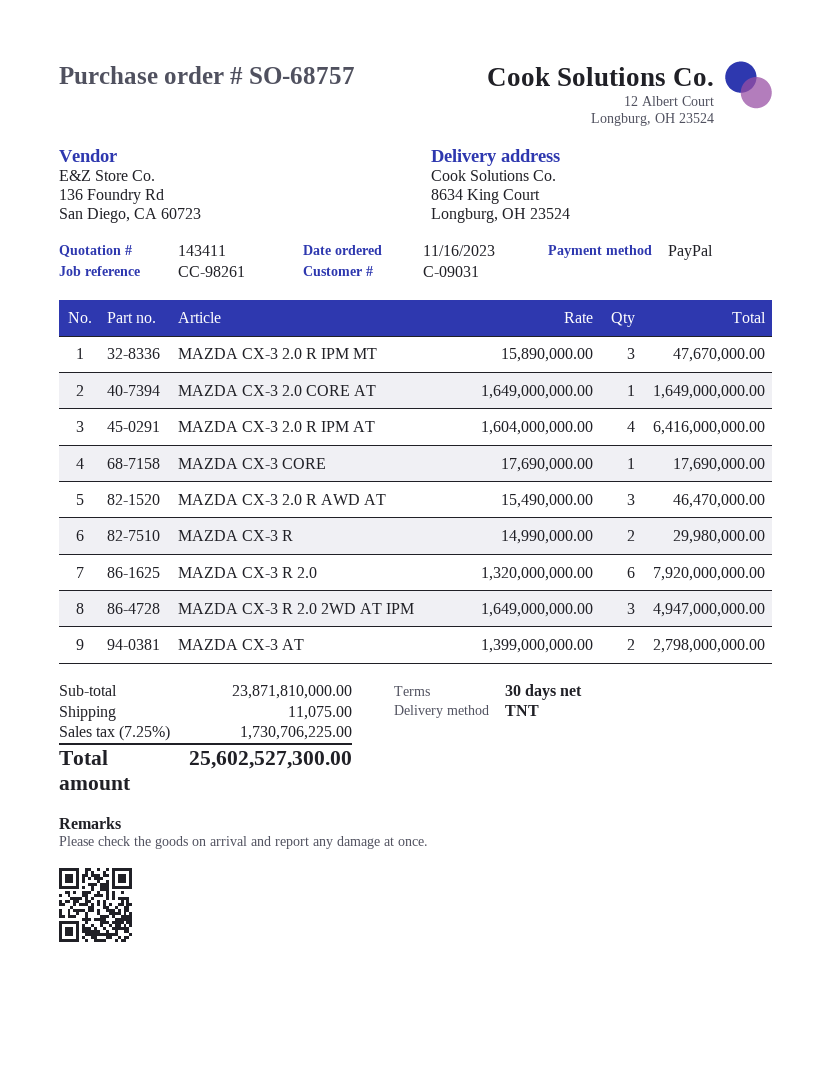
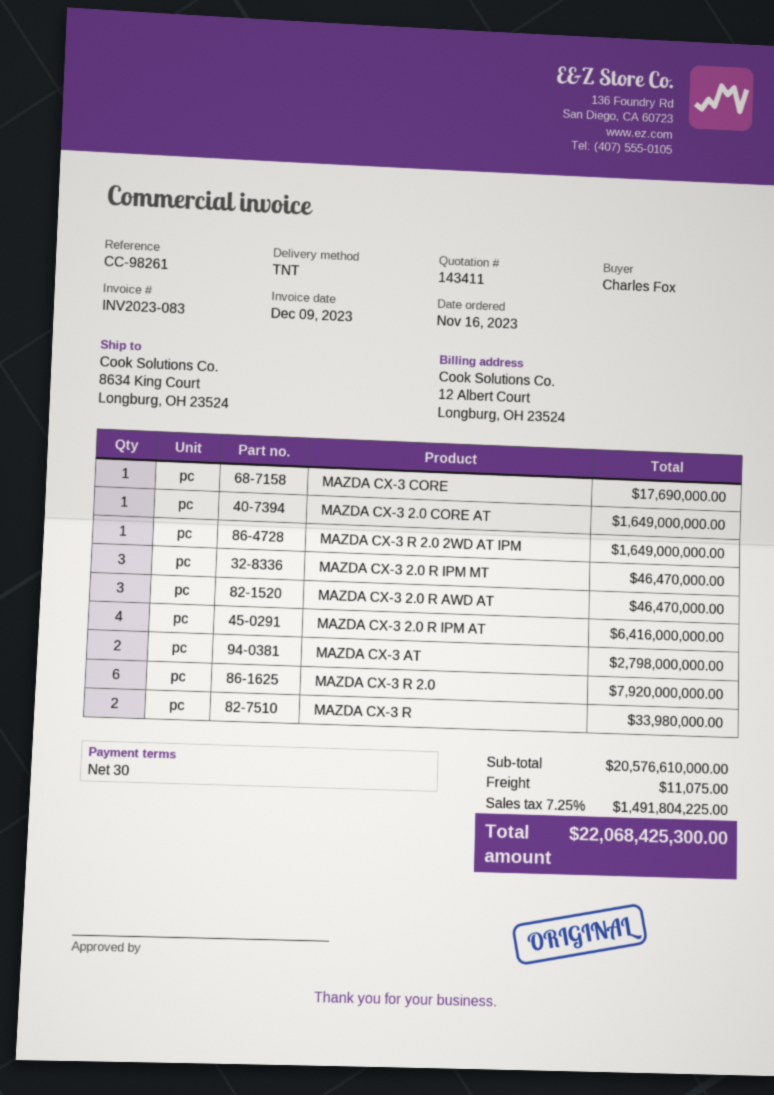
MAZDA CX-3 2.0 R IPM MT: 3 for 47670000.00 -> 3 for 46470000.00
MAZDA CX-3 R: 2 for 29980000.00 -> 2 for 33980000.00
MAZDA CX-3 R 2.0 2WD AT IPM: 3 for 4947000000.00 -> 1 for 1649000000.00
subtotal: 23871810000.00 -> 20576610000.00
tax: 7.25% = 1730706225.00 -> 7.25% = 1491804225.00
total: 25602527300.00 -> 22068425300.00

